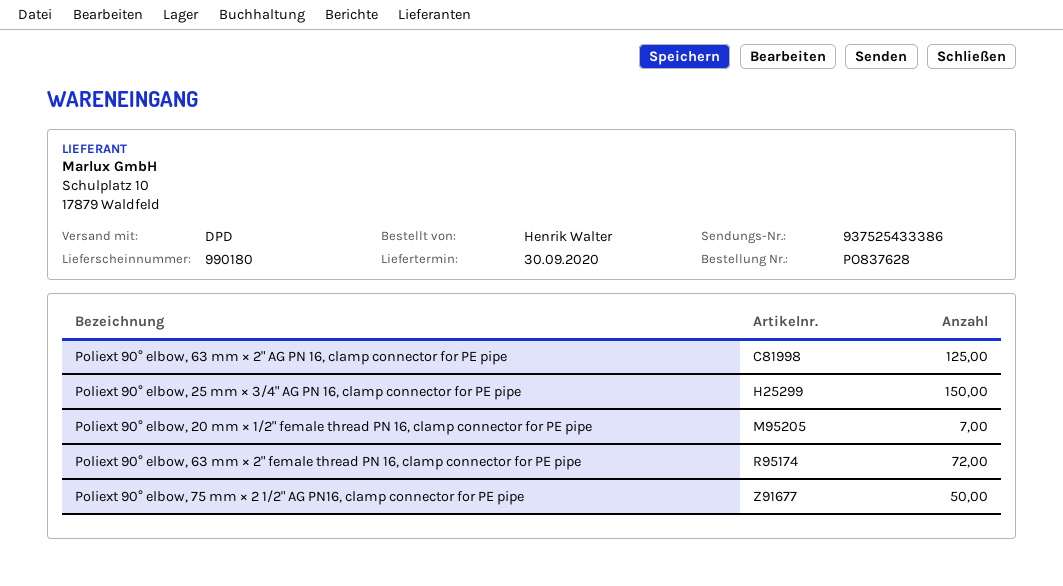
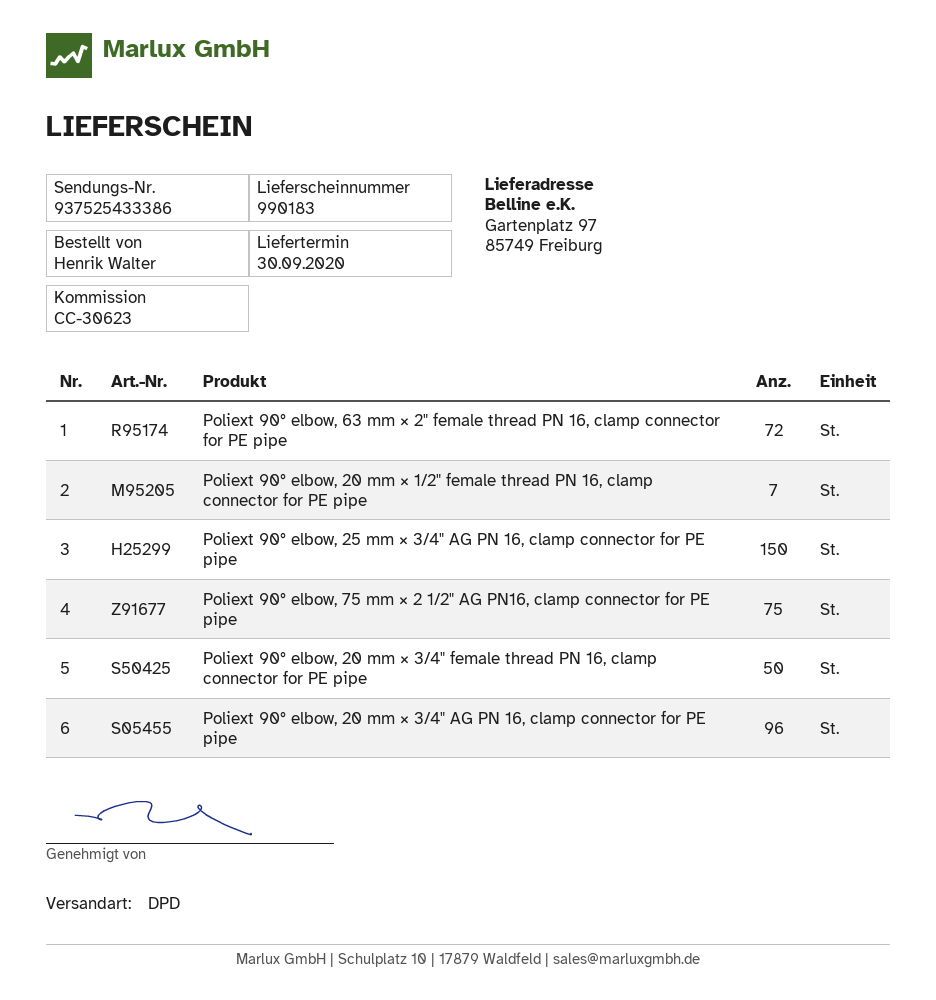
delivery note number: 990180 -> 990183
Poliext 90° elbow, 63 mm × 2" AG PN 16, clamp connector for PE pipe: 125 -> none
Poliext 90° elbow, 75 mm × 2 1/2" AG PN16, clamp connector for PE pipe: 50 -> 75
Poliext 90° elbow, 20 mm × 3/4" female thread PN 16, clamp connector for PE pipe: none -> 50
Poliext 90° elbow, 20 mm × 3/4" AG PN 16, clamp connector for PE pipe: none -> 96

